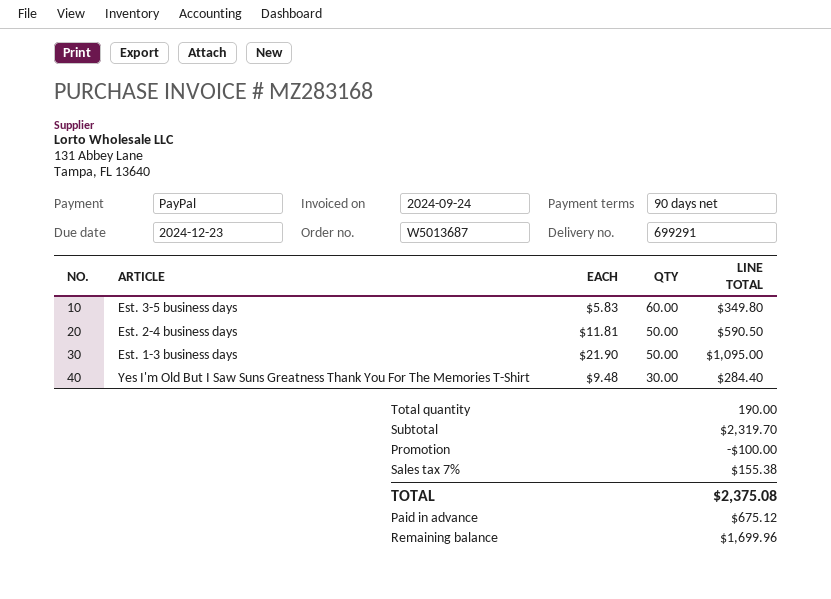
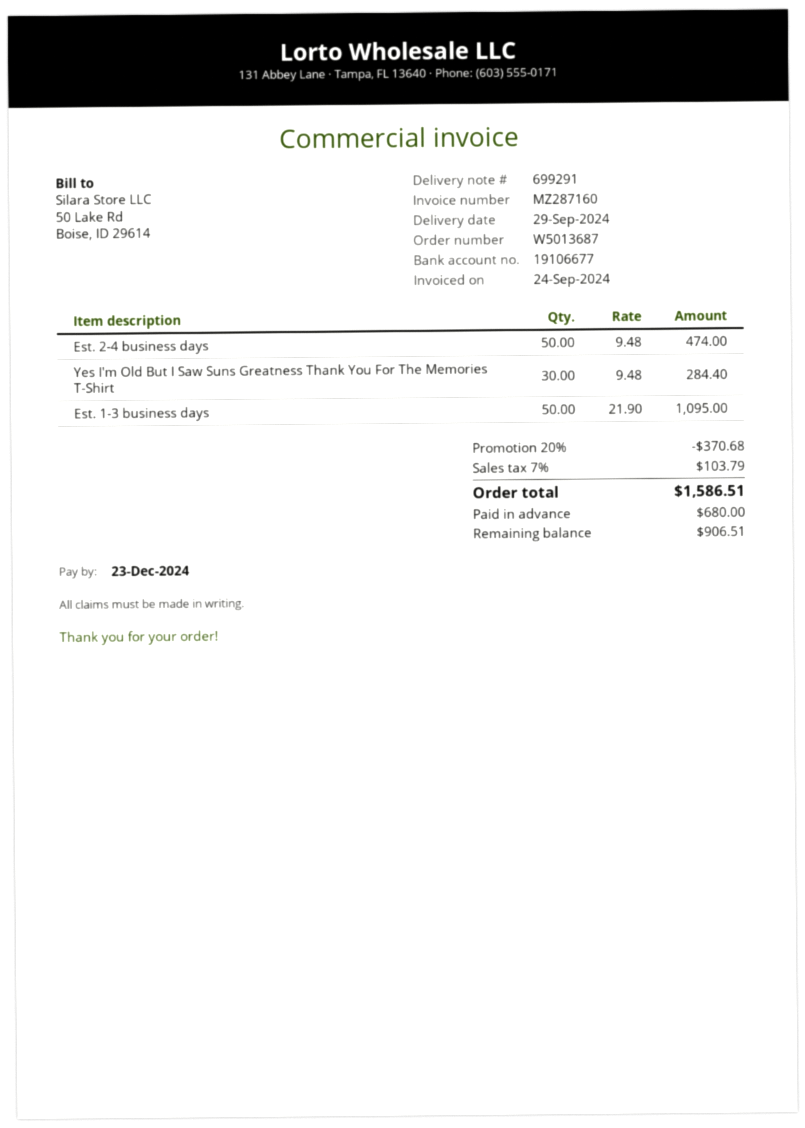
invoice number: MZ283168 -> MZ287160
Est. 3-5 business days: 60 x 5.83 = 349.80 -> none
Est. 2-4 business days: 50 x 11.81 = 590.50 -> 50 x 9.48 = 474.00
discount: 100.00 -> 370.68
tax: 7% = 155.38 -> 7% = 103.79
total: 2375.08 -> 1586.51
deposit: 675.12 -> 680.00
balance: 1699.96 -> 906.51

